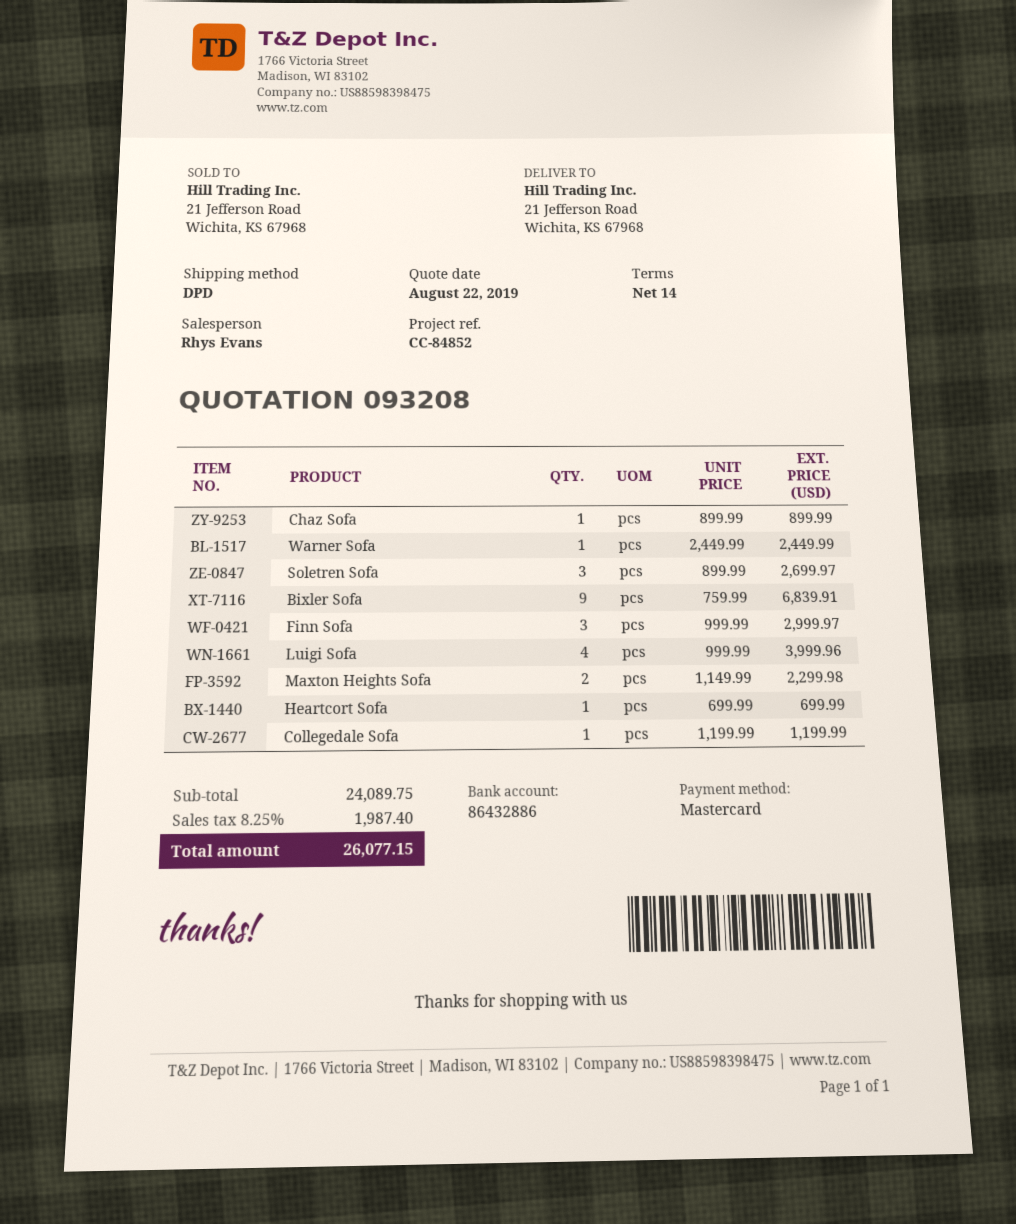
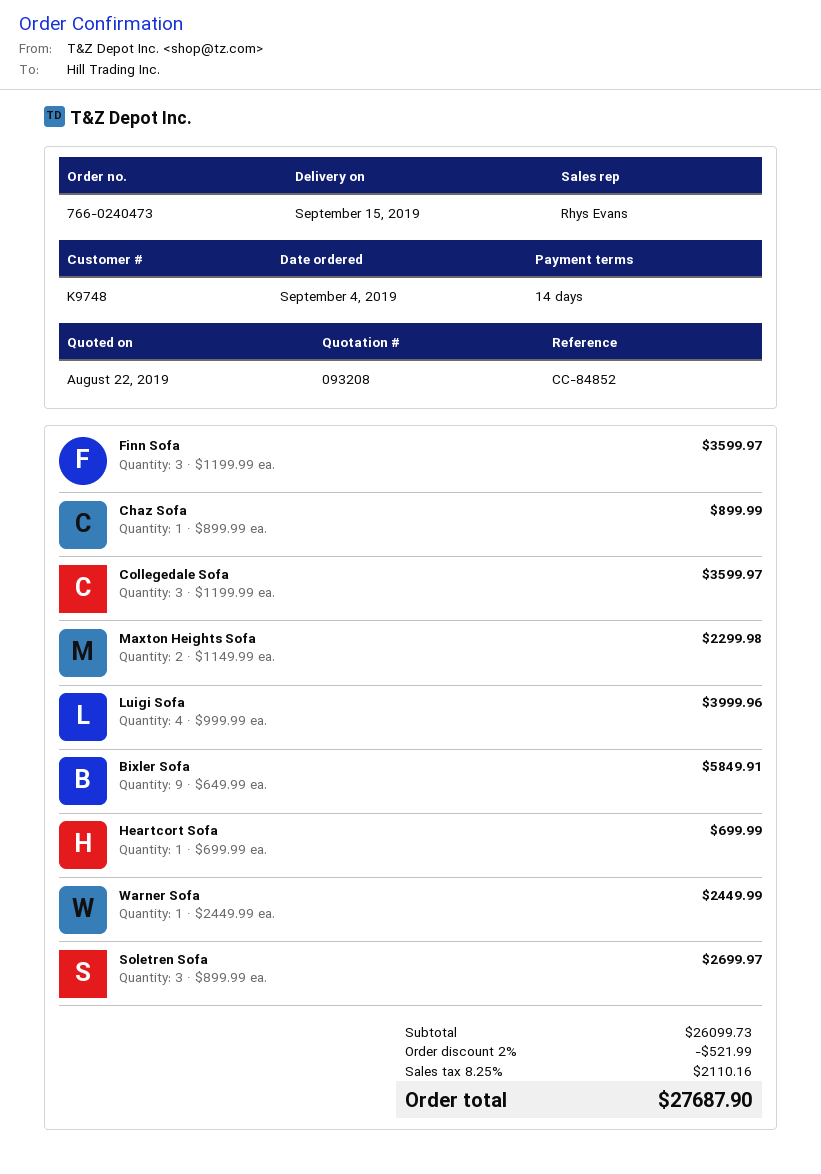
Bixler Sofa: 9 x 759.99 = 6839.91 -> 9 x 649.99 = 5849.91
Finn Sofa: 3 x 999.99 = 2999.97 -> 3 x 1199.99 = 3599.97
Collegedale Sofa: 1 x 1199.99 = 1199.99 -> 3 x 1199.99 = 3599.97
subtotal: 24089.75 -> 26099.73
discount: none -> 2% = 521.99
tax: 8.25% = 1987.40 -> 8.25% = 2110.16
total: 26077.15 -> 27687.90

